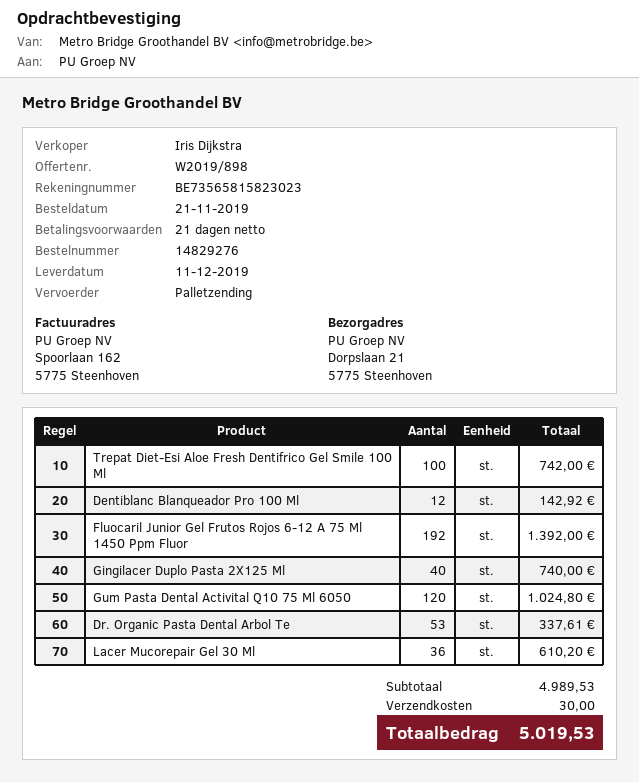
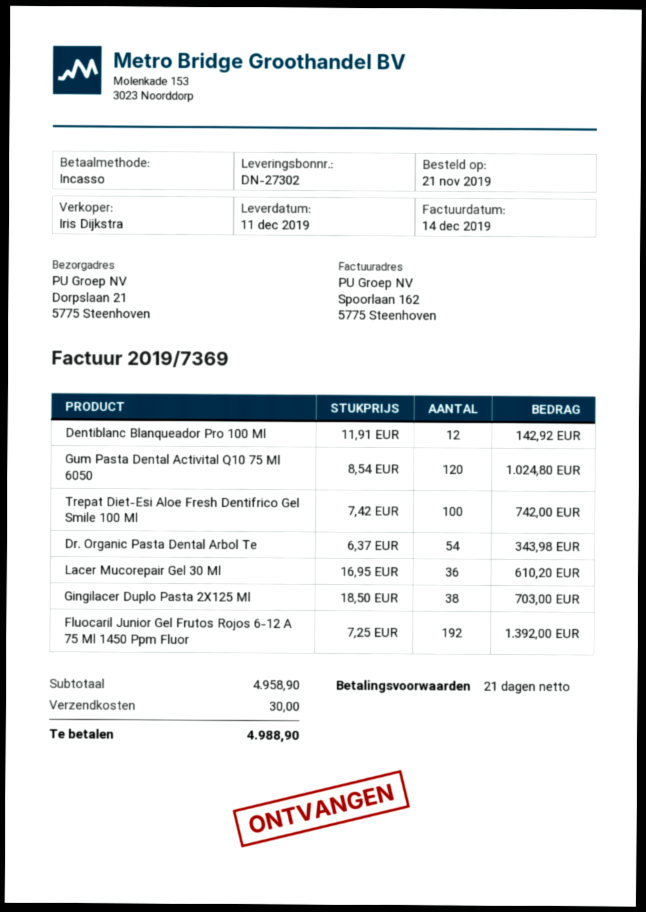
Gingilacer Duplo Pasta 2X125 Ml: 40 for 740.00 -> 38 for 703.00
Dr. Organic Pasta Dental Arbol Te: 53 for 337.61 -> 54 for 343.98
subtotal: 4989.53 -> 4958.90
total: 5019.53 -> 4988.90

